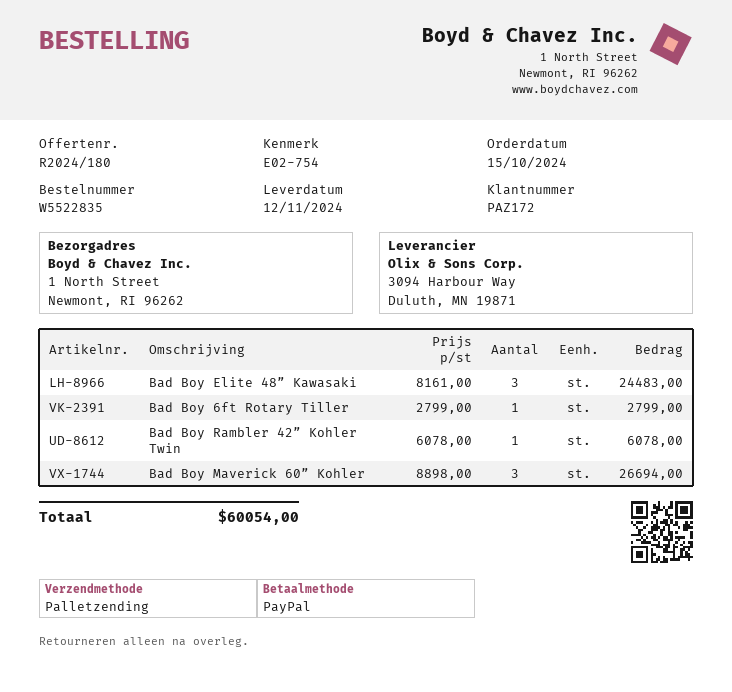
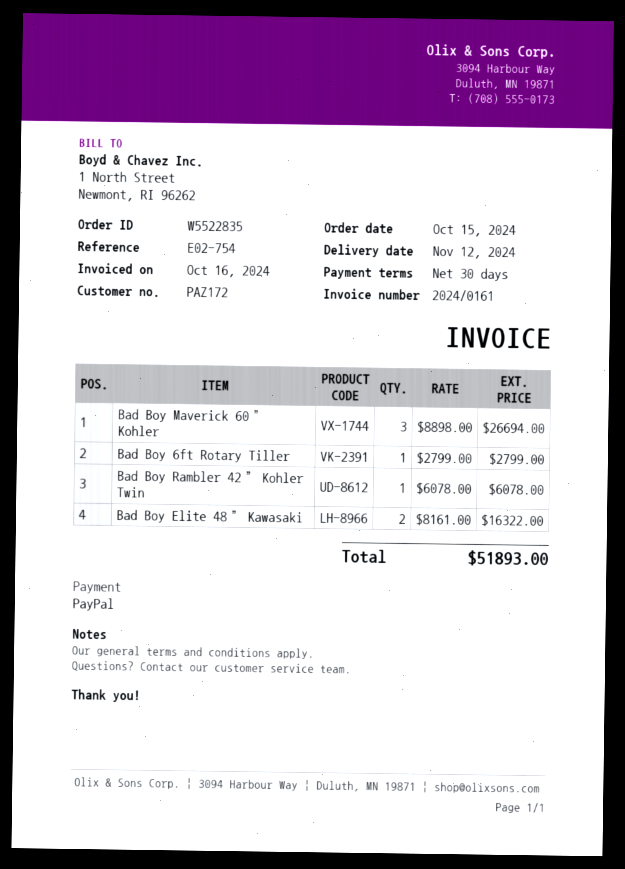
Bad Boy Elite 48” Kawasaki: 3 x 8161.00 = 24483.00 -> 2 x 8161.00 = 16322.00
total: 60054.00 -> 51893.00

